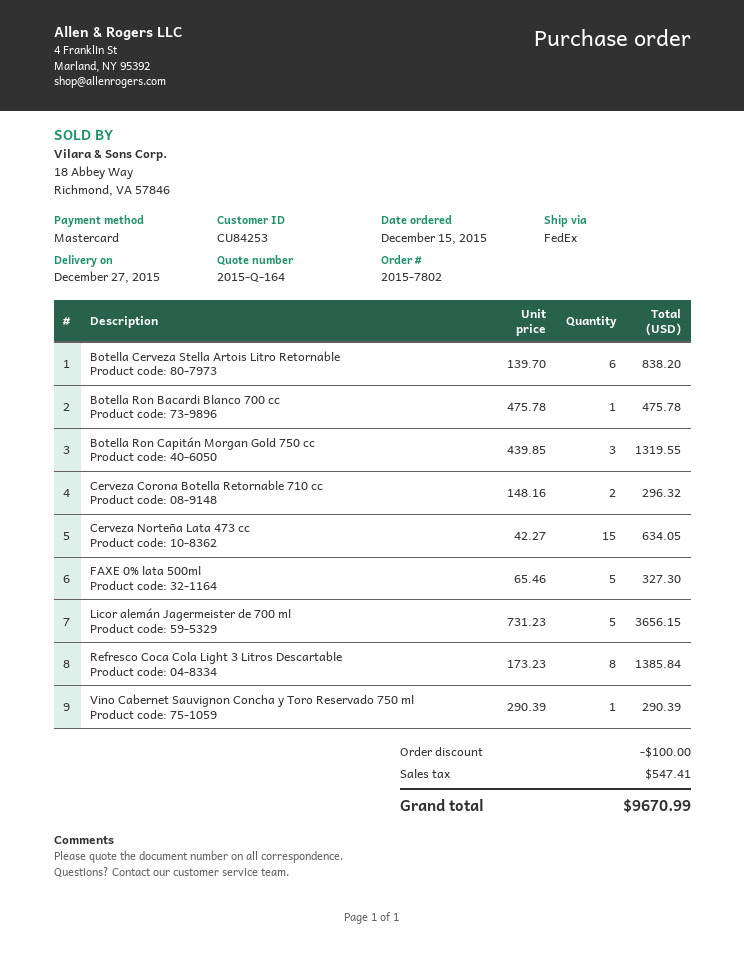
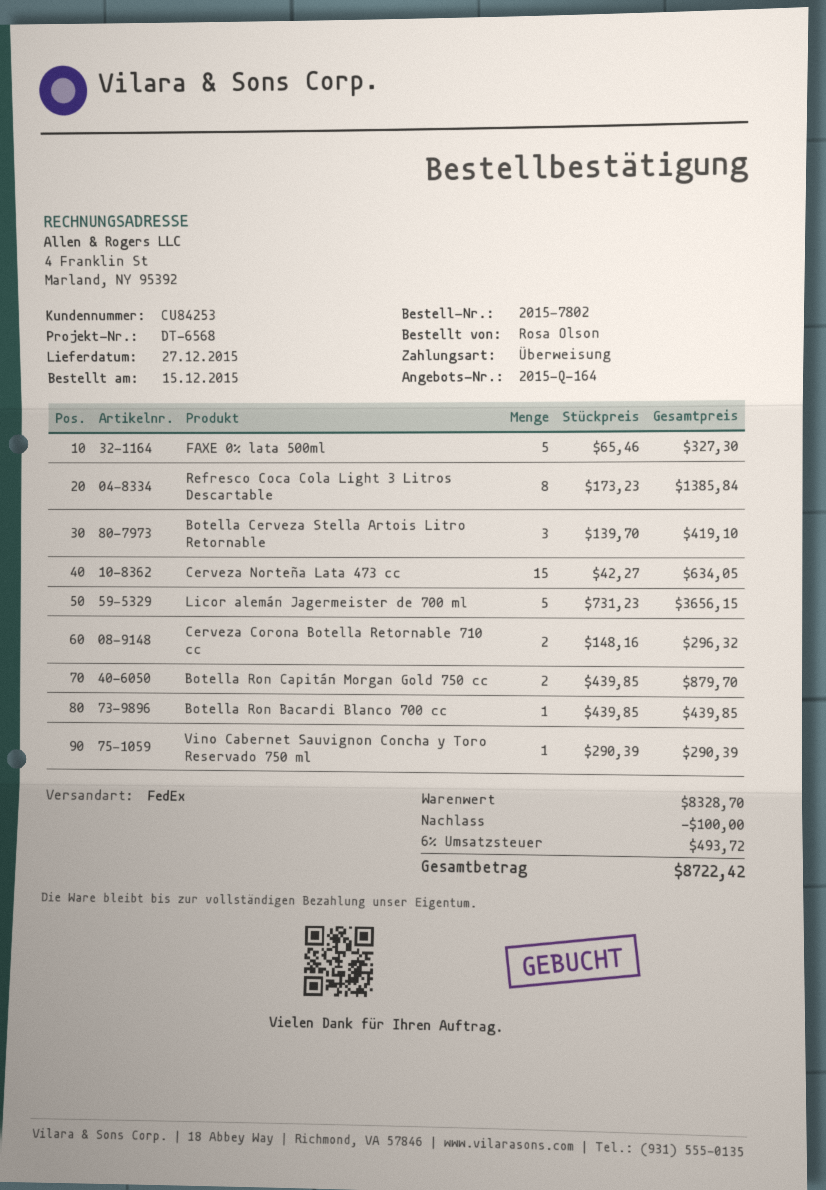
payment method: Mastercard -> bank transfer
Botella Cerveza Stella Artois Litro Retornable: 6 x 139.70 = 838.20 -> 3 x 139.70 = 419.10
Botella Ron Bacardi Blanco 700 cc: 1 x 475.78 = 475.78 -> 1 x 439.85 = 439.85
Botella Ron Capitán Morgan Gold 750 cc: 3 x 439.85 = 1319.55 -> 2 x 439.85 = 879.70
tax: 547.41 -> 493.72
total: 9670.99 -> 8722.42

